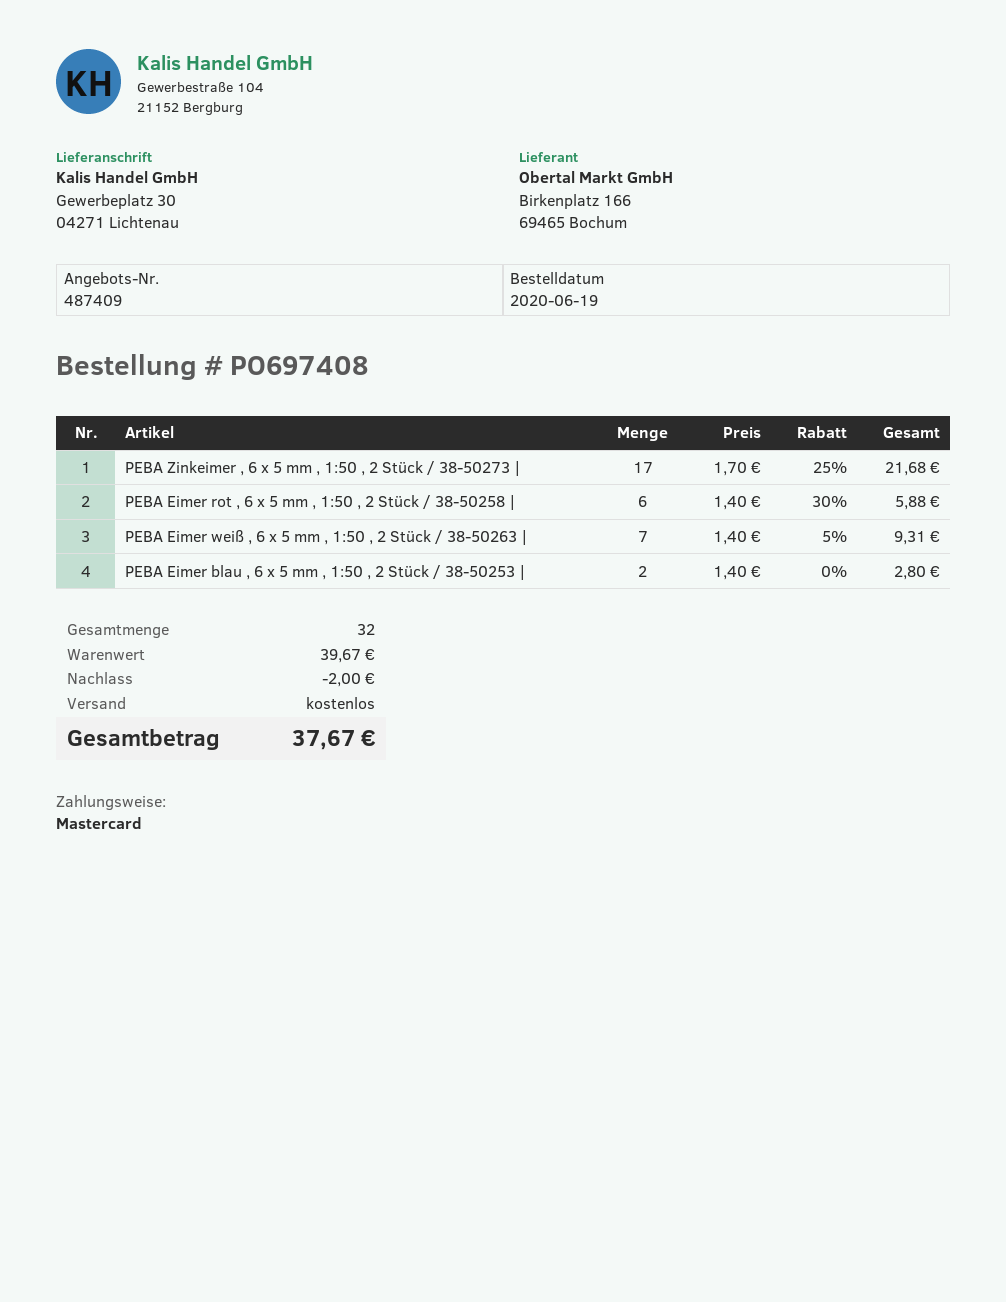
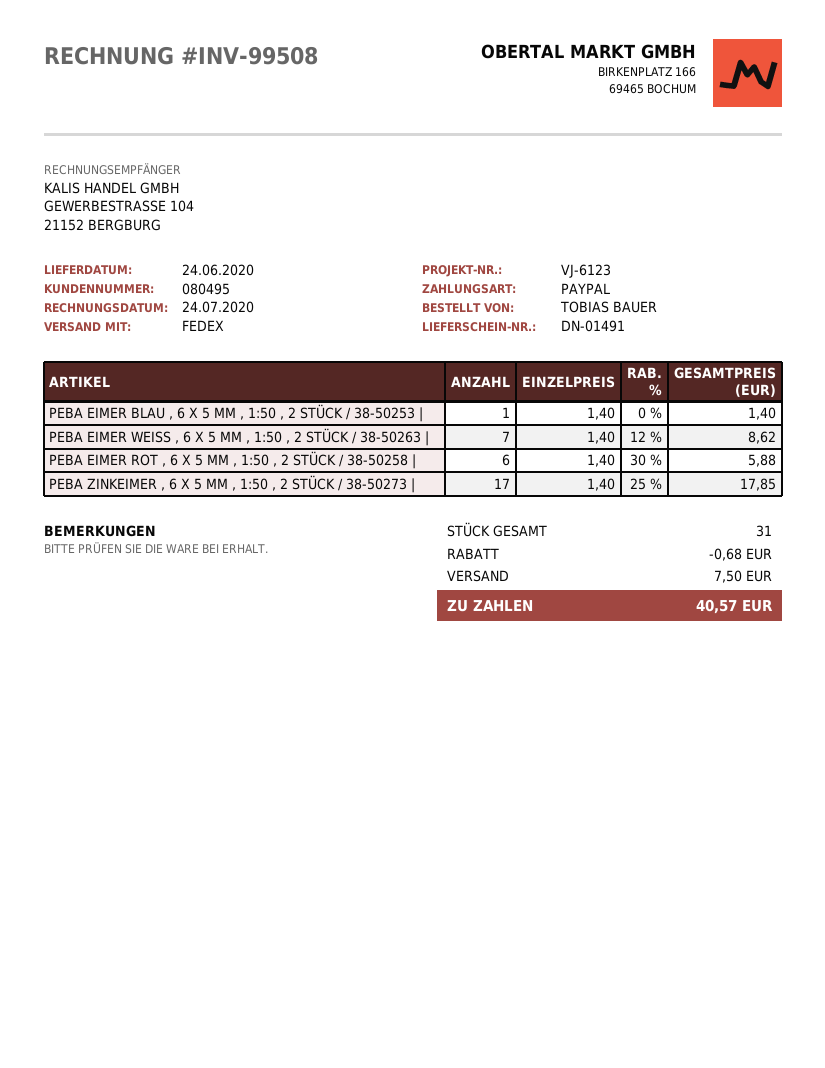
payment method: Mastercard -> PayPal
PEBA Zinkeimer , 6 x 5 mm , 1:50 , 2 Stück / 38-50273 |: 17 x 1.70 - 25% = 21.68 -> 17 x 1.40 - 25% = 17.85
PEBA Eimer weiß , 6 x 5 mm , 1:50 , 2 Stück / 38-50263 |: 7 x 1.40 - 5% = 9.31 -> 7 x 1.40 - 12% = 8.62
PEBA Eimer blau , 6 x 5 mm , 1:50 , 2 Stück / 38-50253 |: 2 x 1.40 = 2.80 -> 1 x 1.40 = 1.40
total quantity: 32 -> 31
discount: 2.00 -> 0.68
shipping: 0.00 -> 7.50
total: 37.67 -> 40.57

